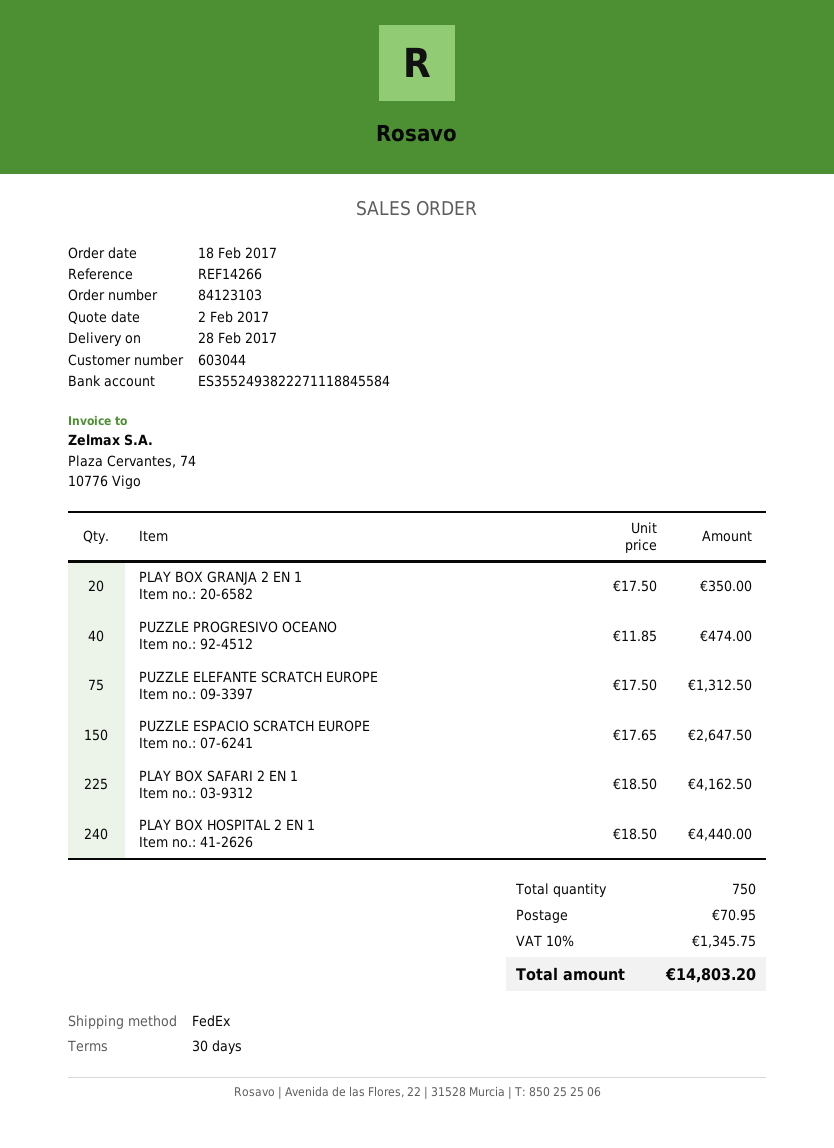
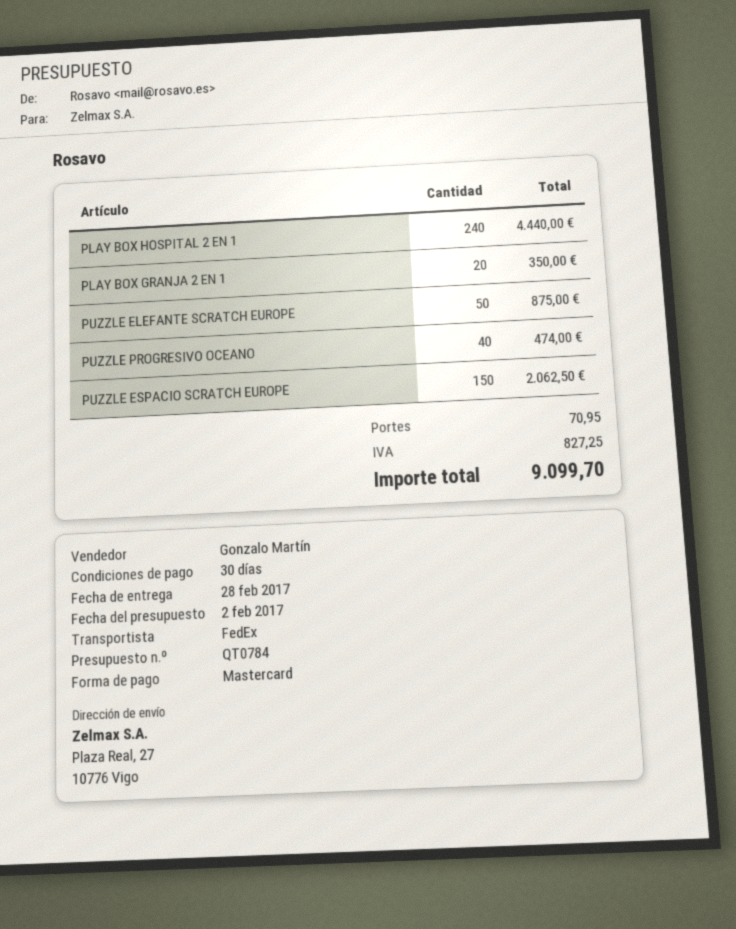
PUZZLE ELEFANTE SCRATCH EUROPE: 75 for 1312.50 -> 50 for 875.00
PUZZLE ESPACIO SCRATCH EUROPE: 150 for 2647.50 -> 150 for 2062.50
PLAY BOX SAFARI 2 EN 1: 225 for 4162.50 -> none
tax: 1345.75 -> 827.25
total: 14803.20 -> 9099.70

